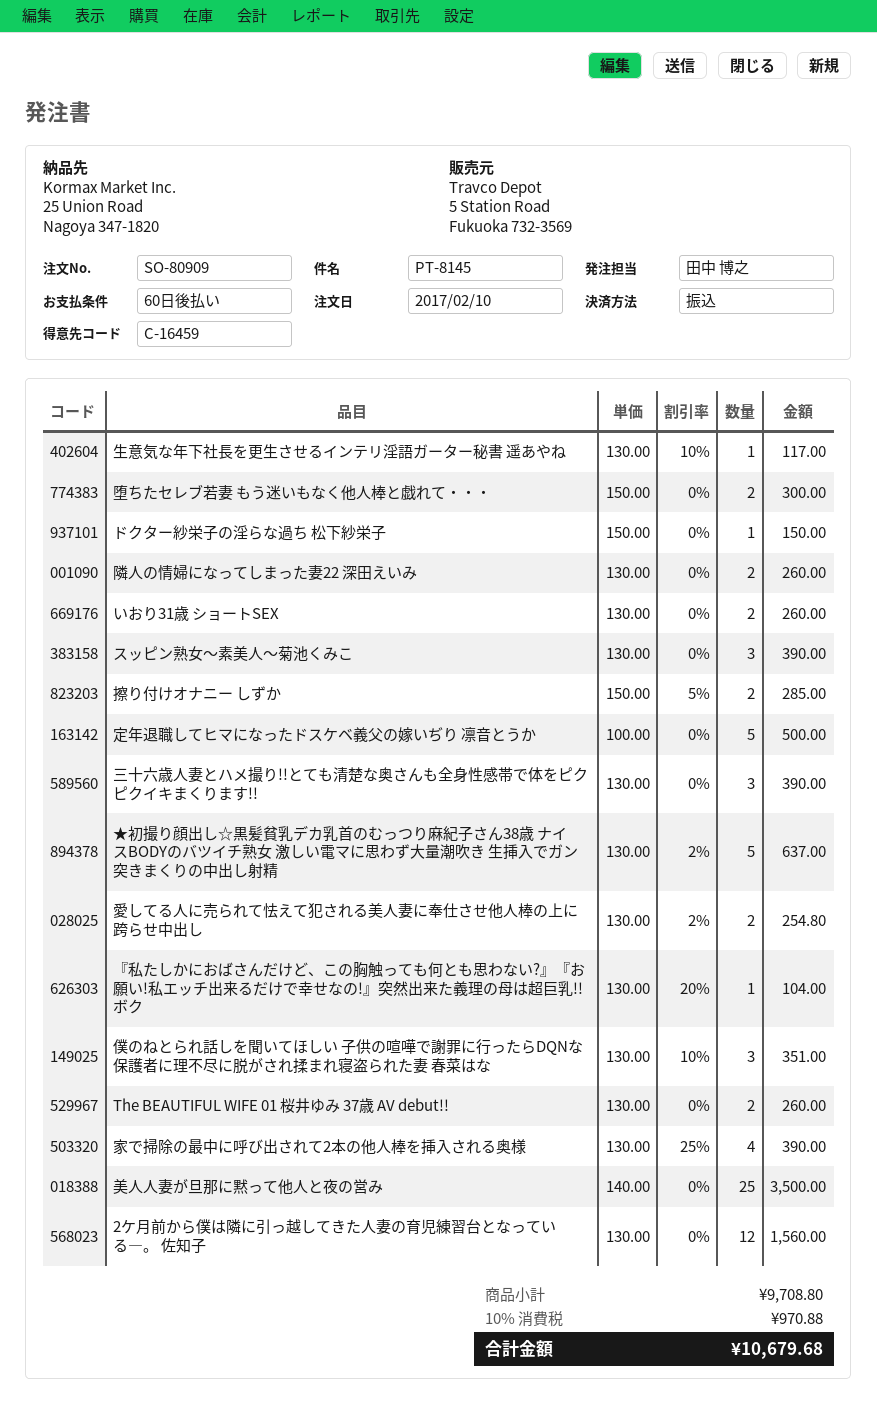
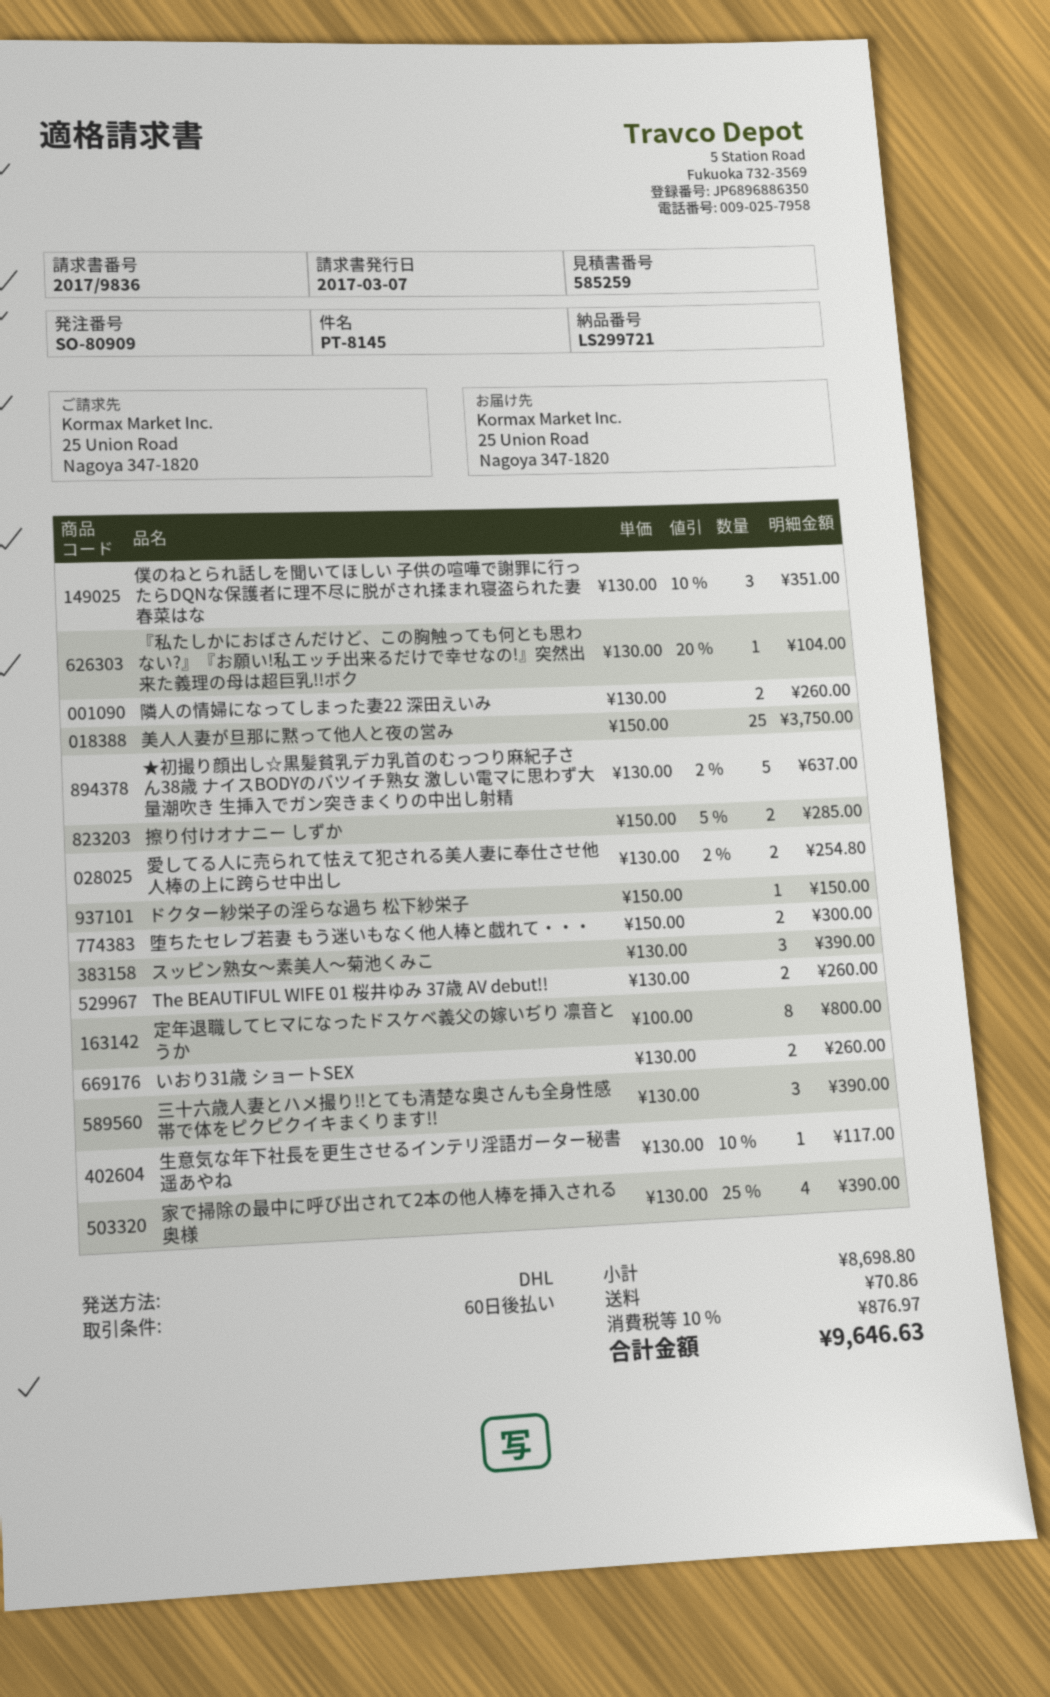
定年退職してヒマになったドスケベ義父の嫁いぢり 凛音とうか: 5 x 100.00 = 500.00 -> 8 x 100.00 = 800.00
美人人妻が旦那に黙って他人と夜の営み: 25 x 140.00 = 3500.00 -> 25 x 150.00 = 3750.00
2ケ月前から僕は隣に引っ越してきた人妻の育児練習台となっている―。 佐知子: 12 x 130.00 = 1560.00 -> none
subtotal: 9708.80 -> 8698.80
shipping: none -> 70.86
tax: 10% = 970.88 -> 10% = 876.97
total: 10679.68 -> 9646.63

